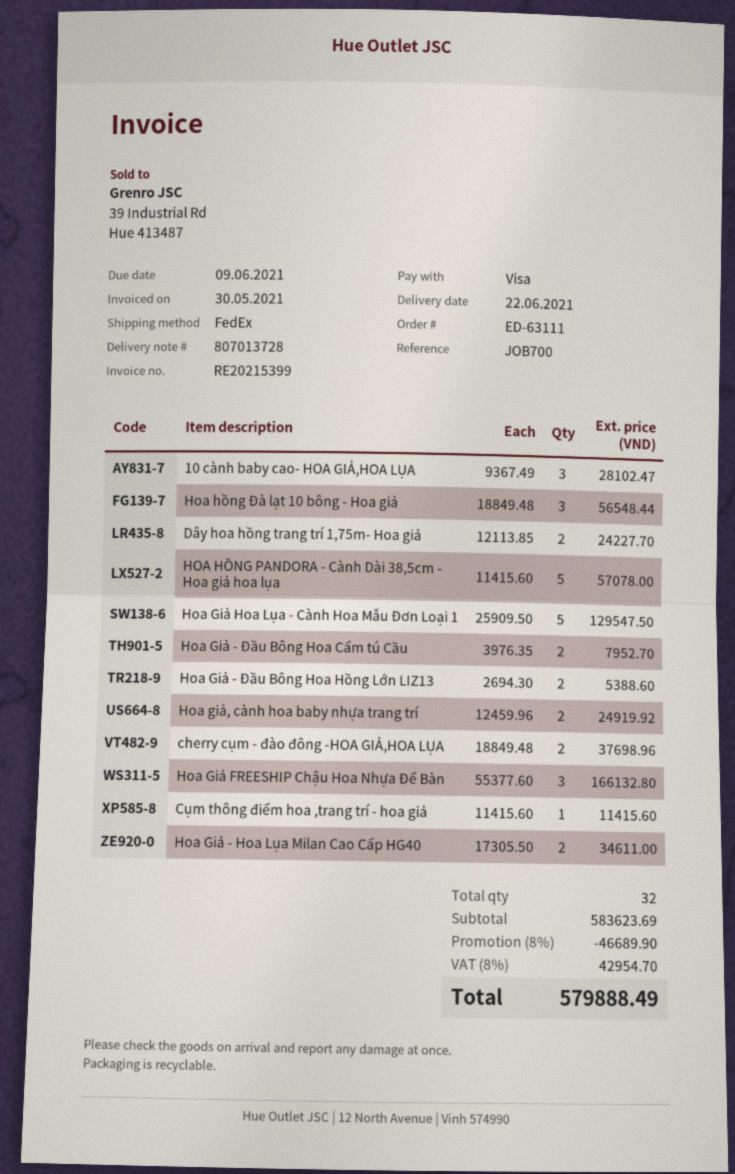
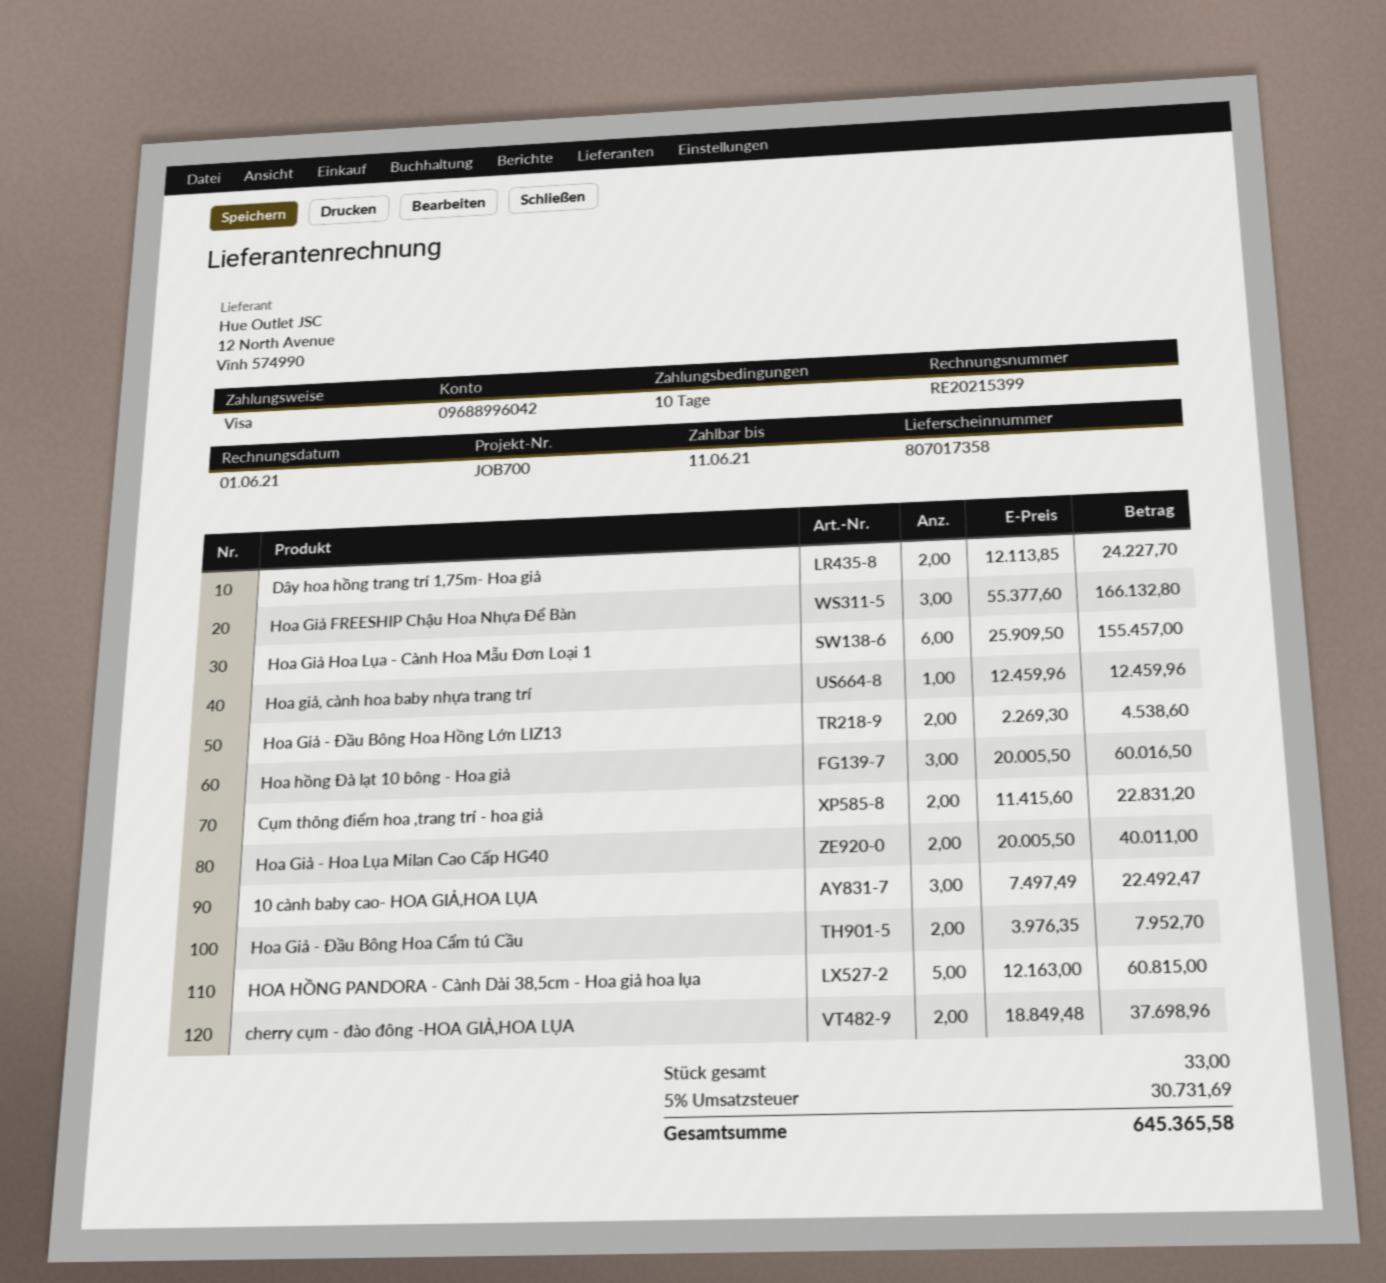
delivery note number: 807013728 -> 807017358
invoice date: 2021-05-30 -> 2021-06-01
due date: 2021-06-09 -> 2021-06-11
10 cành baby cao- HOA GIẢ,HOA LỤA: 3 x 9367.49 = 28102.47 -> 3 x 7497.49 = 22492.47
Hoa hồng Đà lạt 10 bông - Hoa giả: 3 x 18849.48 = 56548.44 -> 3 x 20005.50 = 60016.50
HOA HỒNG PANDORA - Cành Dài 38,5cm - Hoa giả hoa lụa: 5 x 11415.60 = 57078.00 -> 5 x 12163.00 = 60815.00
Hoa Giả Hoa Lụa - Cành Hoa Mẫu Đơn Loại 1: 5 x 25909.50 = 129547.50 -> 6 x 25909.50 = 155457.00
Hoa Giả - Đầu Bông Hoa Hồng Lớn LIZ13: 2 x 2694.30 = 5388.60 -> 2 x 2269.30 = 4538.60
Hoa giả, cành hoa baby nhựa trang trí: 2 x 12459.96 = 24919.92 -> 1 x 12459.96 = 12459.96
Cụm thông điểm hoa ,trang trí - hoa giả: 1 x 11415.60 = 11415.60 -> 2 x 11415.60 = 22831.20
Hoa Giả - Hoa Lụa Milan Cao Cấp HG40: 2 x 17305.50 = 34611.00 -> 2 x 20005.50 = 40011.00
total quantity: 32 -> 33
discount: 8% = 46689.90 -> none
tax: 8% = 42954.70 -> 5% = 30731.69
total: 579888.49 -> 645365.58

